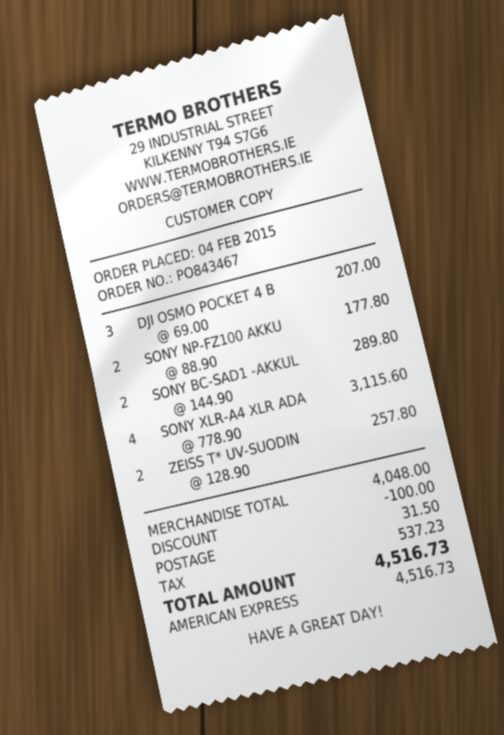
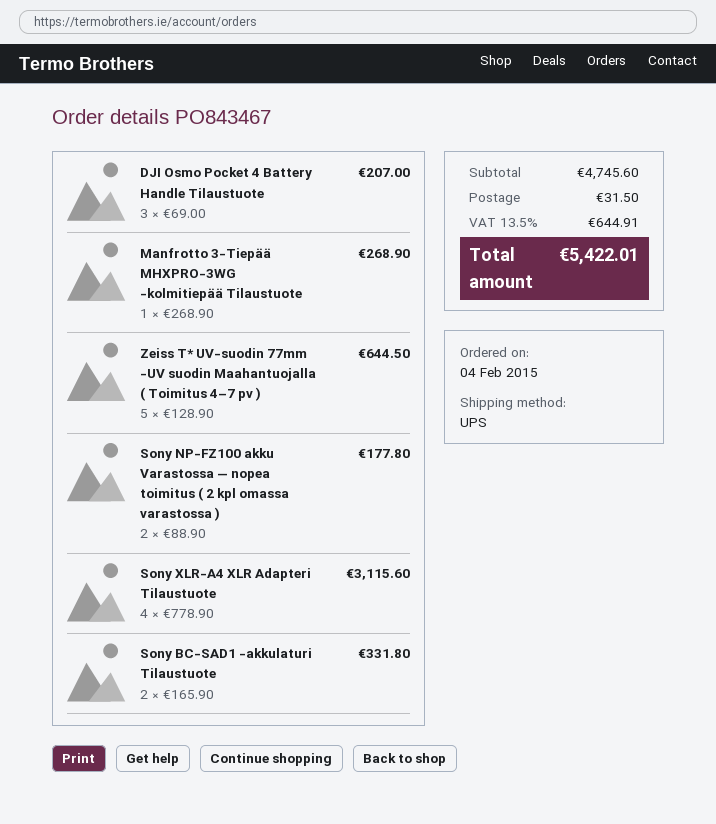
SONY BC-SAD1 -AKKUL: 2 x 144.90 = 289.80 -> 2 x 165.90 = 331.80
ZEISS T* UV-SUODIN: 2 x 128.90 = 257.80 -> 5 x 128.90 = 644.50
Manfrotto 3-Tiepää MHXPRO-3WG -kolmitiepää Tilaustuote: none -> 1 x 268.90 = 268.90
subtotal: 4048.00 -> 4745.60
discount: 100.00 -> none
tax: 537.23 -> 644.91
total: 4516.73 -> 5422.01

